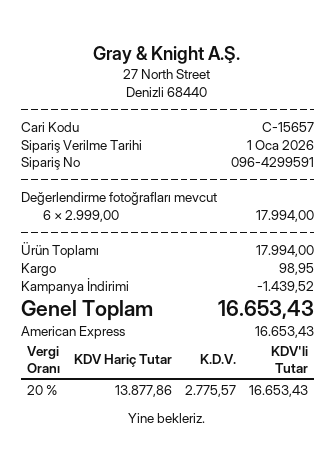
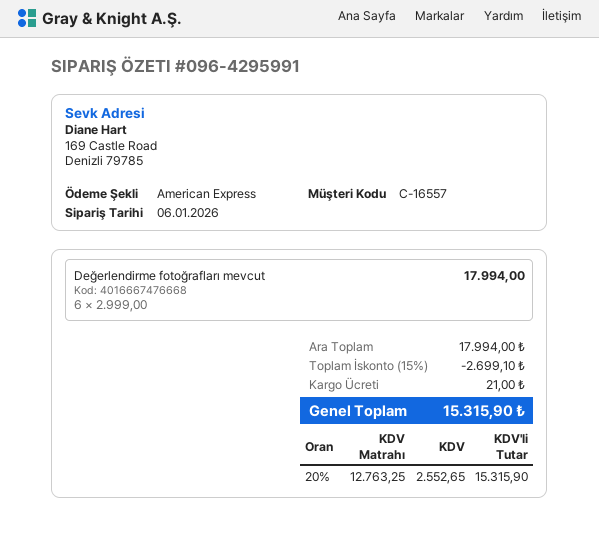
order number: 096-4299591 -> 096-4295991
order date: 2026-01-01 -> 2026-01-06
customer number: C-15657 -> C-16557
discount: 1439.52 -> 2699.10
shipping: 98.95 -> 21.00
net: 13877.86 -> 12763.25
tax: 20% = 2775.57 -> 20% = 2552.65
total: 16653.43 -> 15315.90

